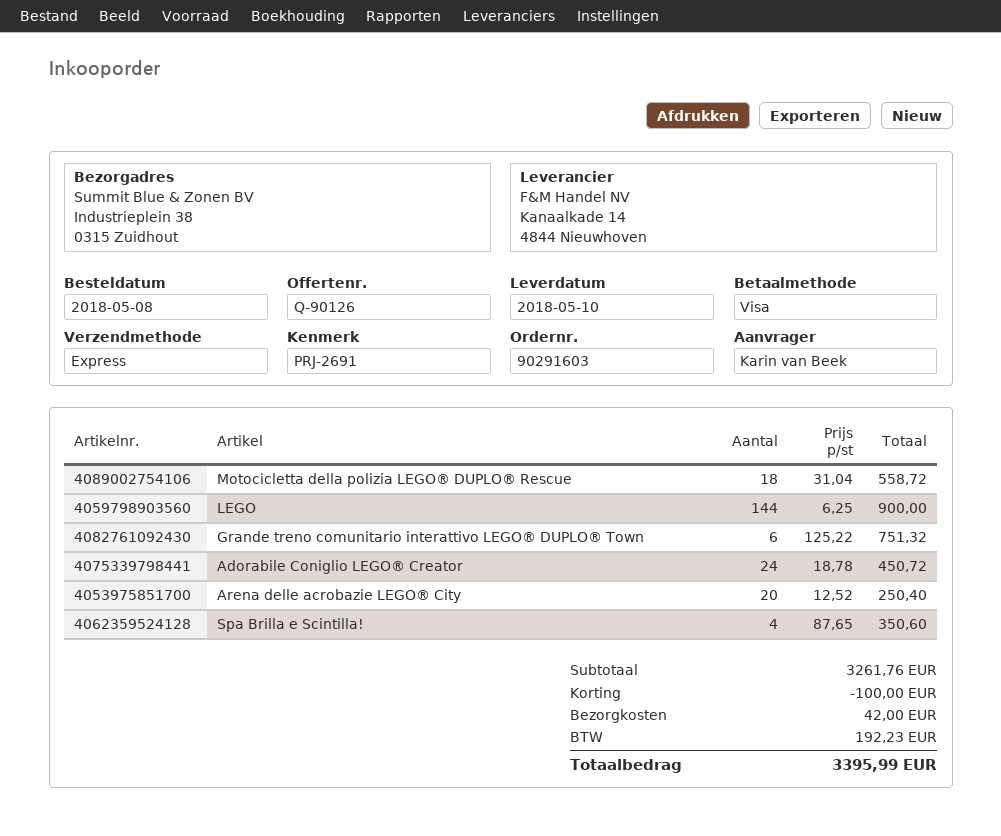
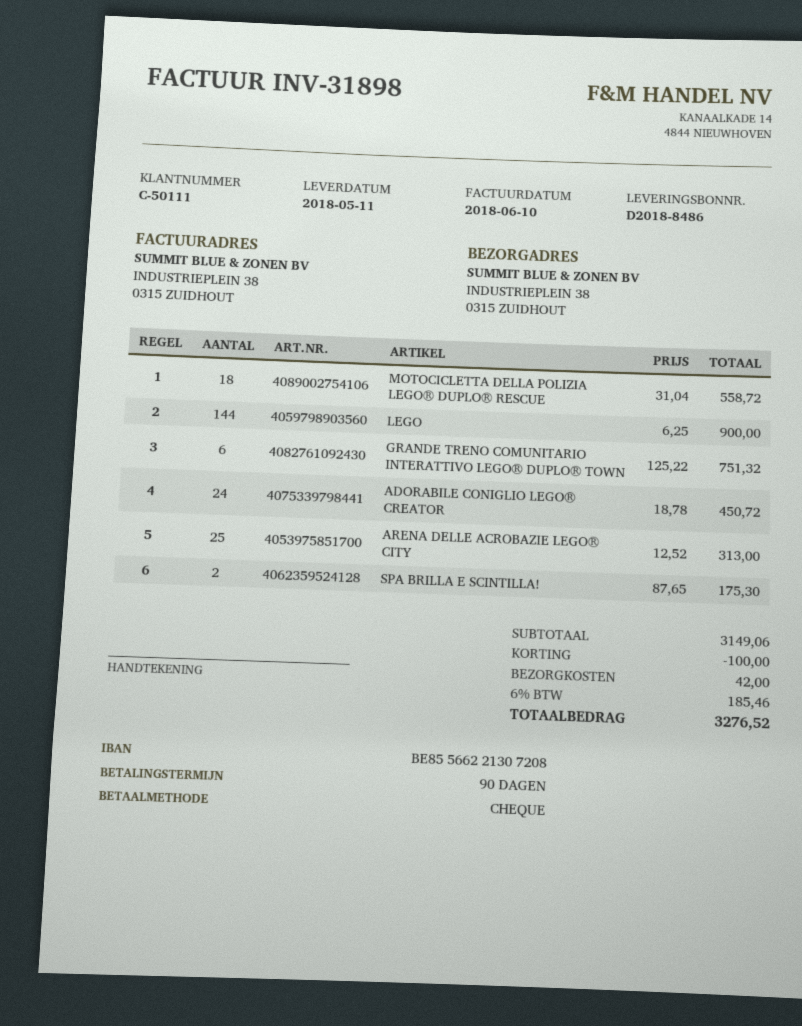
delivery date: 2018-05-10 -> 2018-05-11
payment method: Visa -> cheque
Arena delle acrobazie LEGO® City: 20 x 12.52 = 250.40 -> 25 x 12.52 = 313.00
Spa Brilla e Scintilla!: 4 x 87.65 = 350.60 -> 2 x 87.65 = 175.30
subtotal: 3261.76 -> 3149.06
tax: 192.23 -> 185.46
total: 3395.99 -> 3276.52

